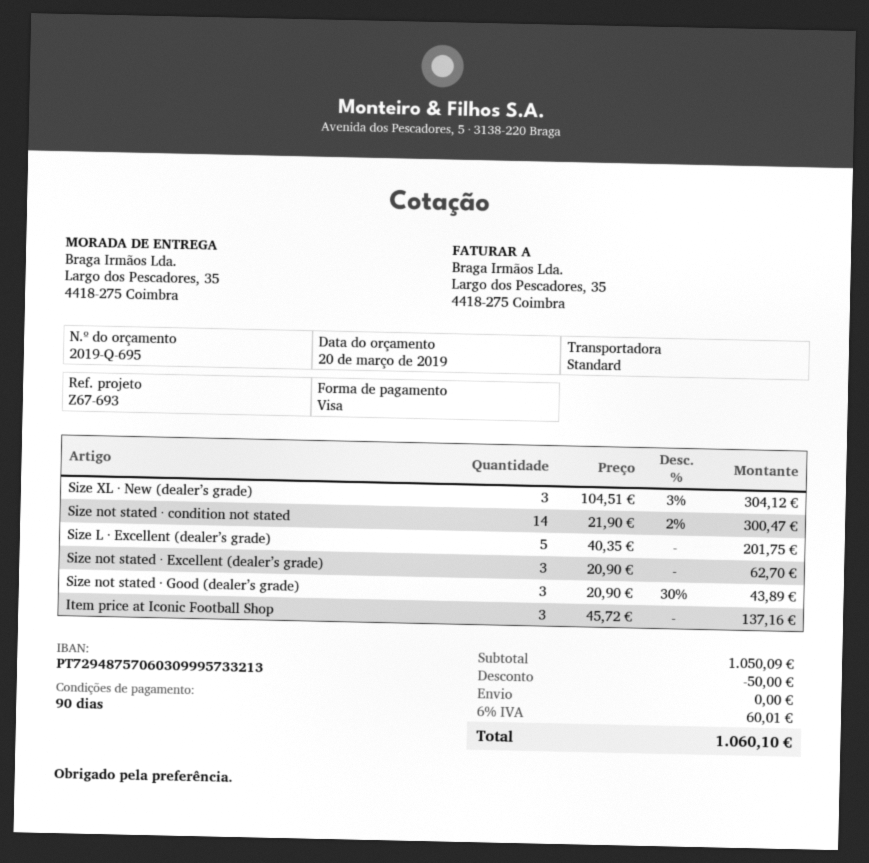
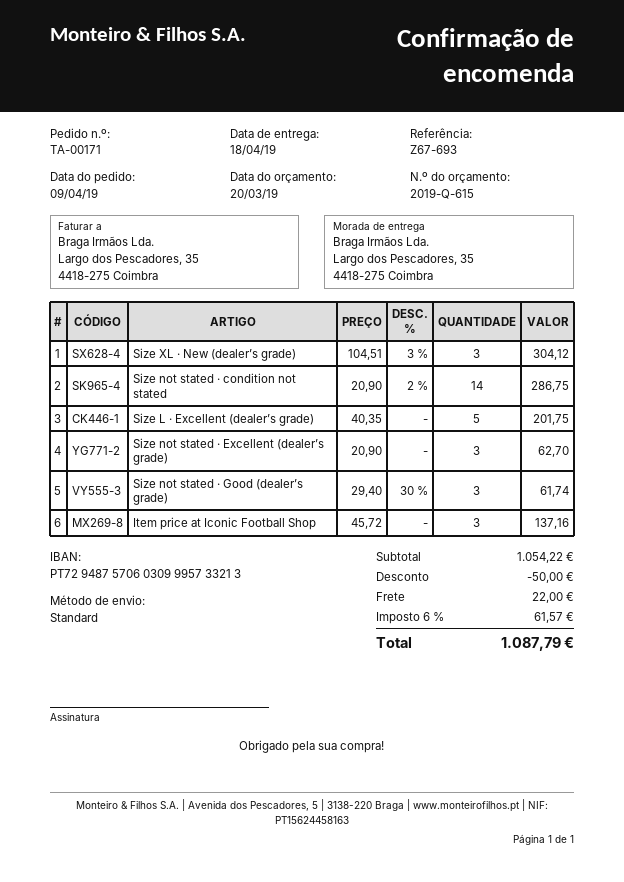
quote number: 2019-Q-695 -> 2019-Q-615
Size not stated · condition not stated: 14 x 21.90 - 2% = 300.47 -> 14 x 20.90 - 2% = 286.75
Size not stated · Good (dealer’s grade): 3 x 20.90 - 30% = 43.89 -> 3 x 29.40 - 30% = 61.74
subtotal: 1050.09 -> 1054.22
shipping: 0.00 -> 22.00
tax: 6% = 60.01 -> 6% = 61.57
total: 1060.10 -> 1087.79

